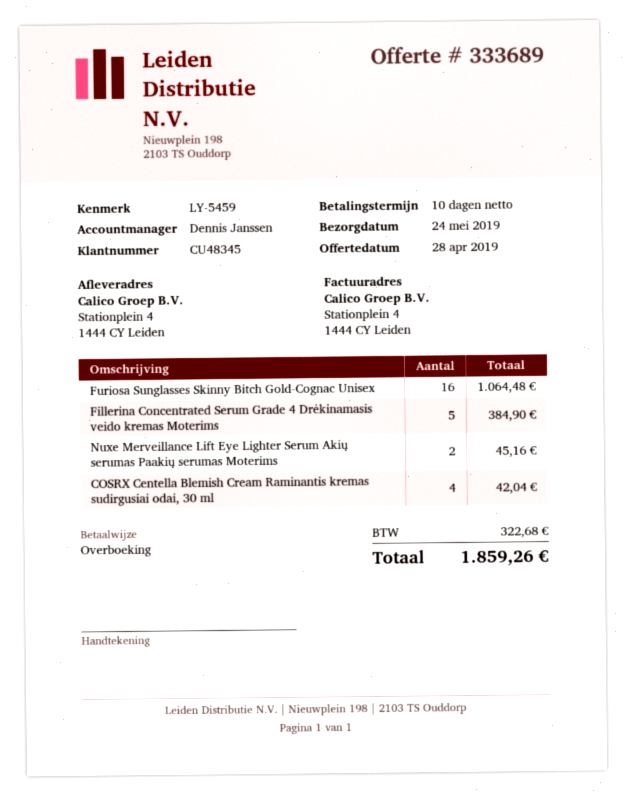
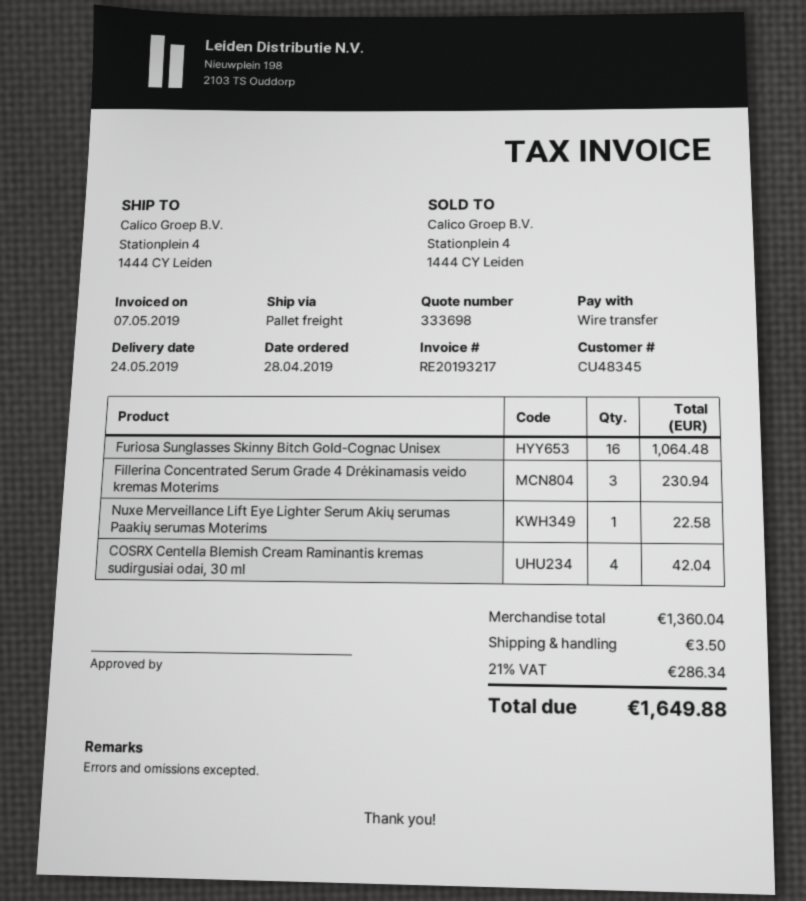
quote number: 333689 -> 333698
Fillerina Concentrated Serum Grade 4 Drėkinamasis veido kremas Moterims: 5 for 384.90 -> 3 for 230.94
Nuxe Merveillance Lift Eye Lighter Serum Akių serumas Paakių serumas Moterims: 2 for 45.16 -> 1 for 22.58
shipping: none -> 3.50
tax: 322.68 -> 286.34
total: 1859.26 -> 1649.88

